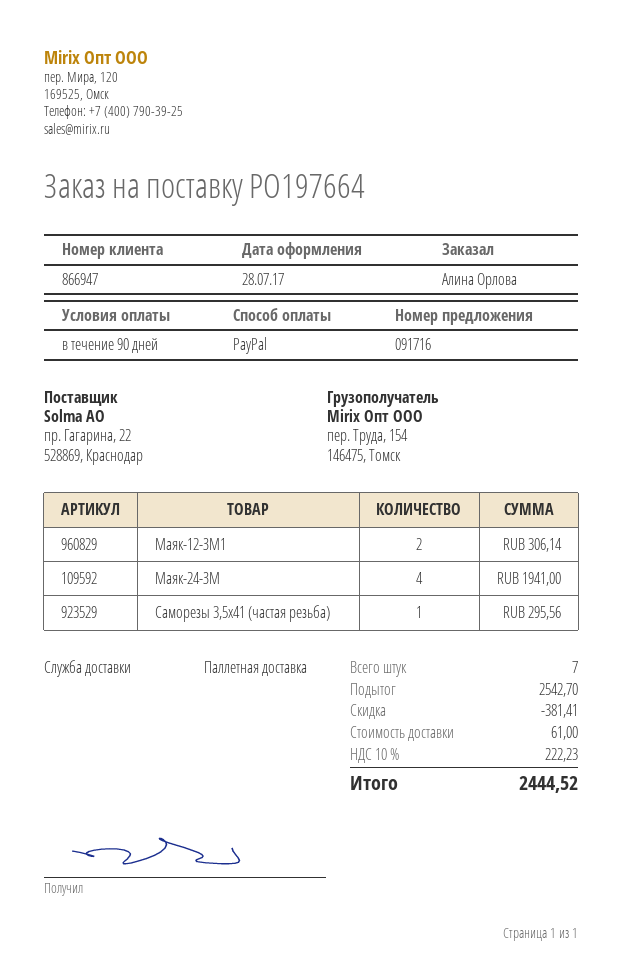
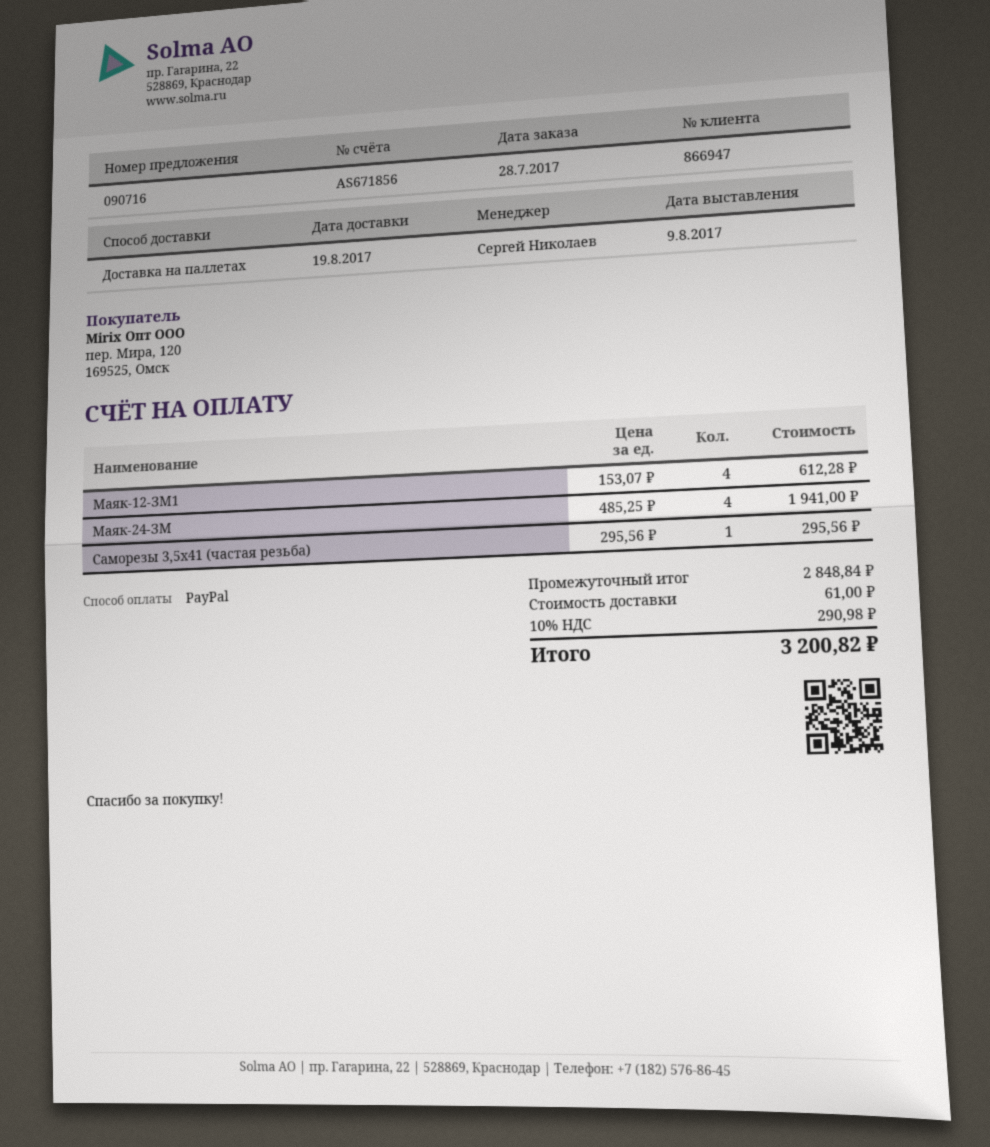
quote number: 091716 -> 090716
Маяк-12-ЗМ1: 2 for 306.14 -> 4 for 612.28
subtotal: 2542.70 -> 2848.84
discount: 381.41 -> none
tax: 10% = 222.23 -> 10% = 290.98
total: 2444.52 -> 3200.82

